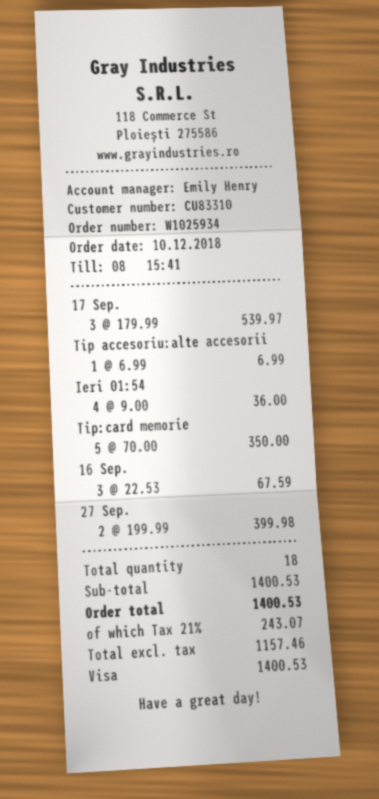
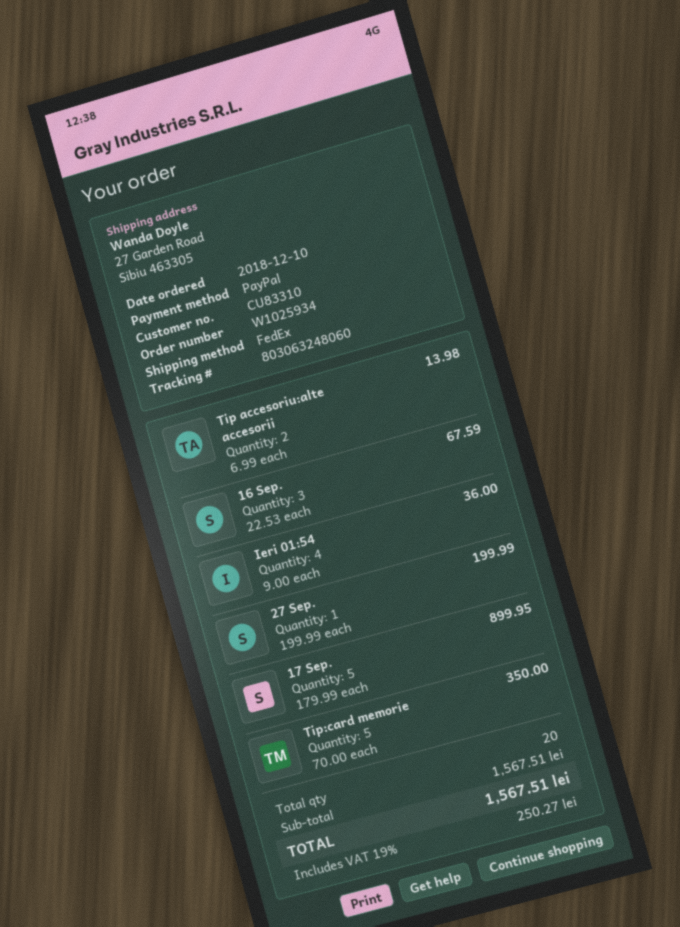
payment method: Visa -> PayPal
17 Sep.: 3 x 179.99 = 539.97 -> 5 x 179.99 = 899.95
Tip accesoriu:alte accesorii: 1 x 6.99 = 6.99 -> 2 x 6.99 = 13.98
27 Sep.: 2 x 199.99 = 399.98 -> 1 x 199.99 = 199.99
total quantity: 18 -> 20
subtotal: 1400.53 -> 1567.51
tax: 21% = 243.07 -> 19% = 250.27
total: 1400.53 -> 1567.51

